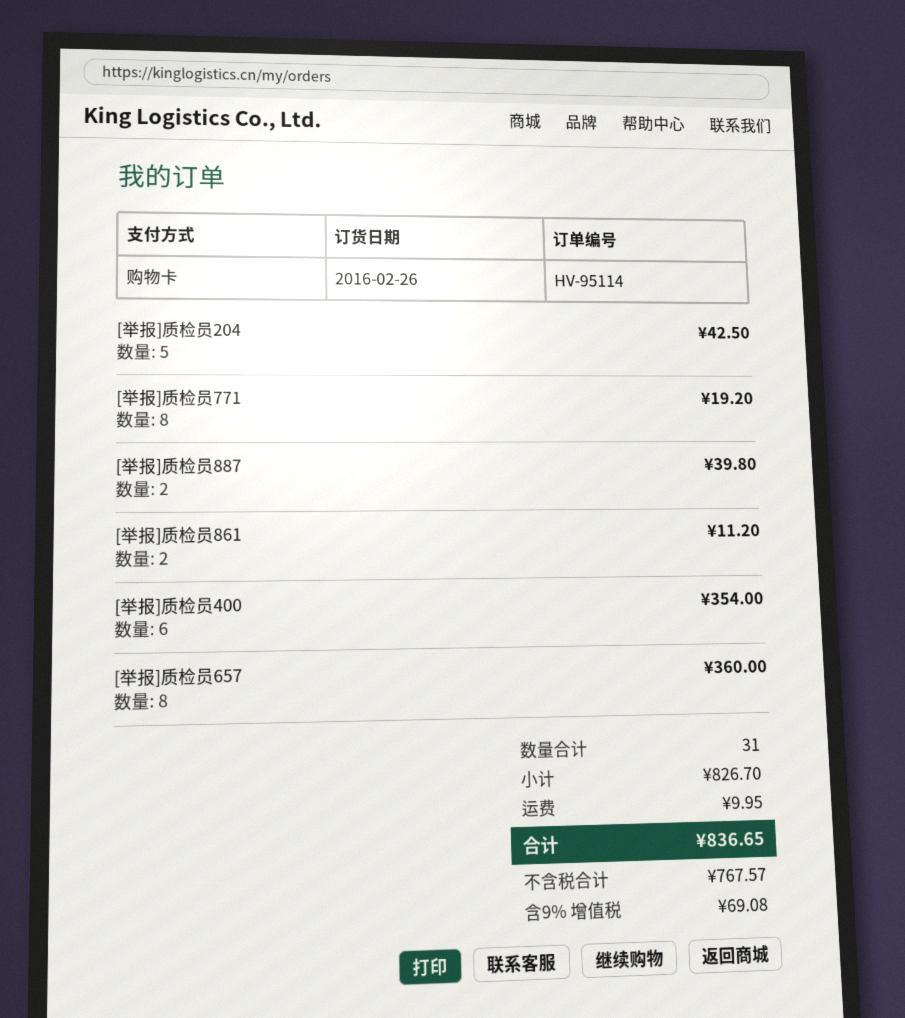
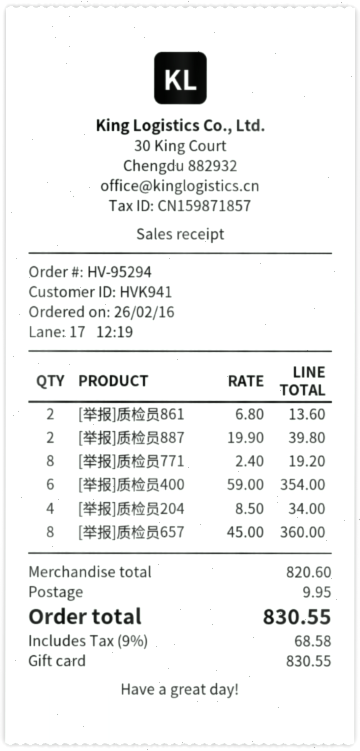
order number: HV-95114 -> HV-95294
[举报]质检员204: 5 for 42.50 -> 4 for 34.00
[举报]质检员861: 2 for 11.20 -> 2 for 13.60
subtotal: 826.70 -> 820.60
tax: 9% = 69.08 -> 9% = 68.58
total: 836.65 -> 830.55

